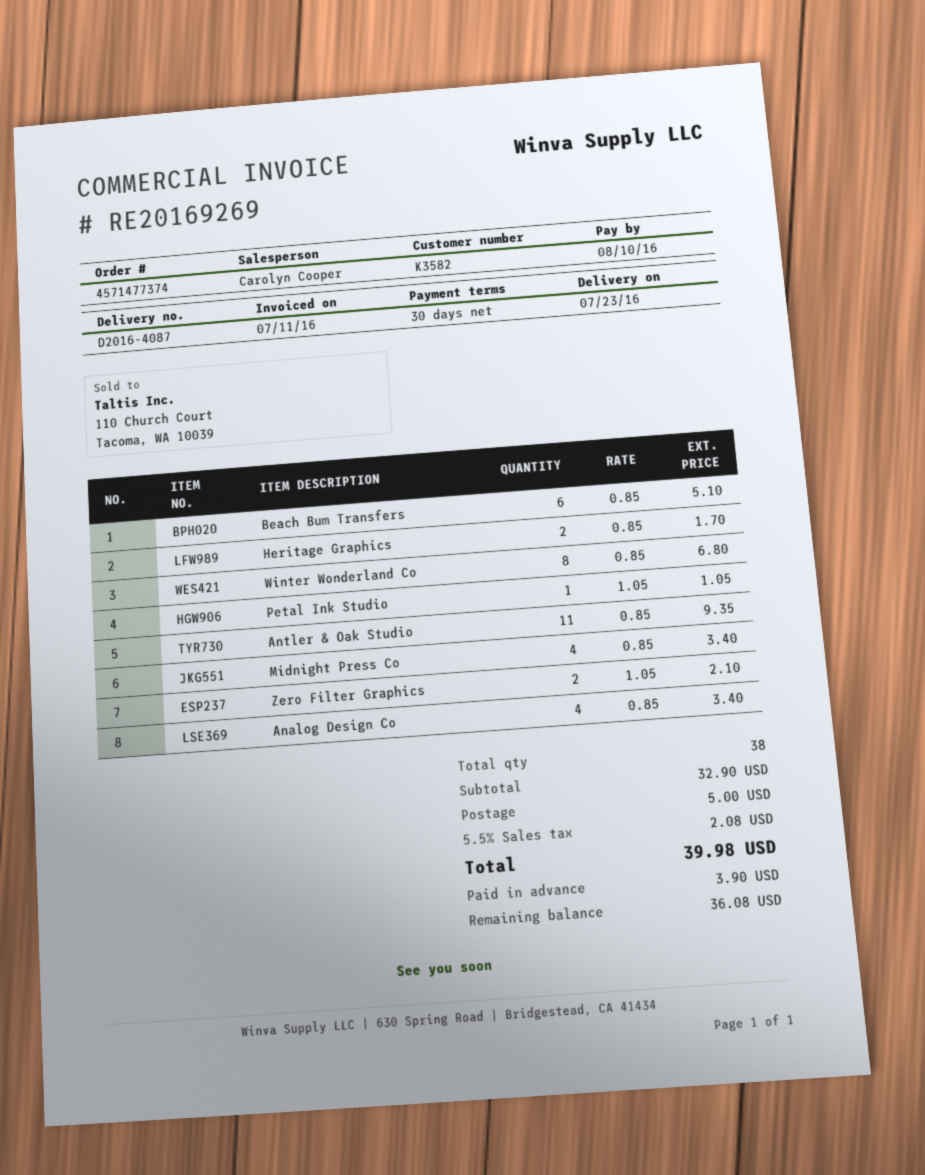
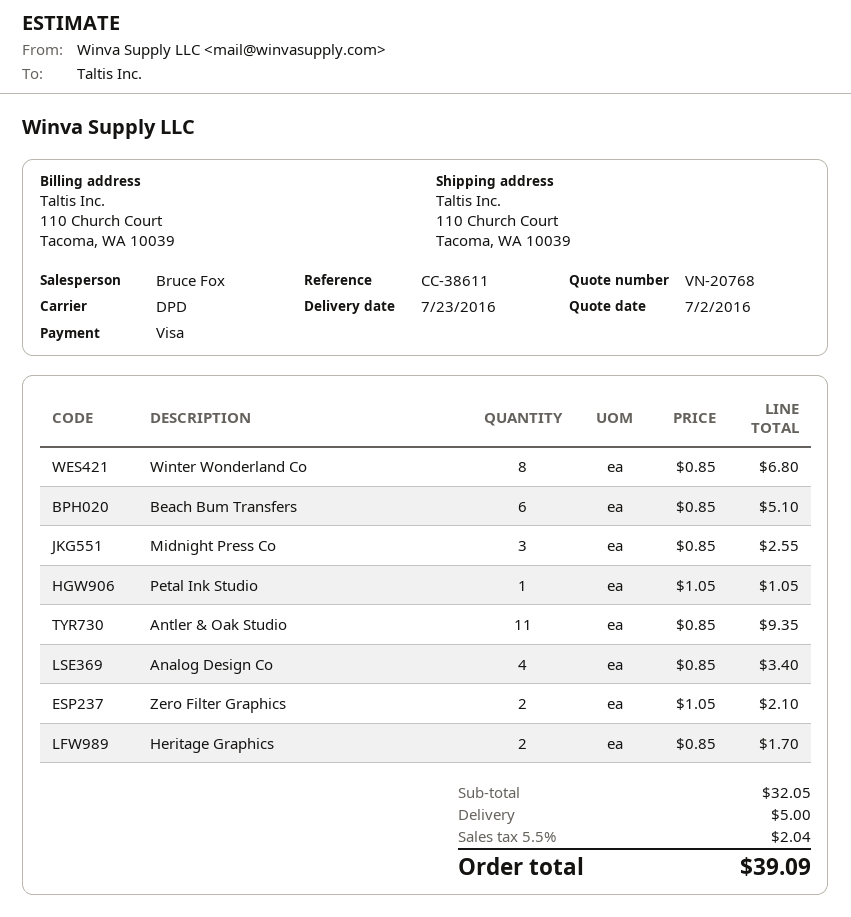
sales rep: Carolyn Cooper -> Bruce Fox
Midnight Press Co: 4 x 0.85 = 3.40 -> 3 x 0.85 = 2.55
subtotal: 32.90 -> 32.05
tax: 5.5% = 2.08 -> 5.5% = 2.04
total: 39.98 -> 39.09

